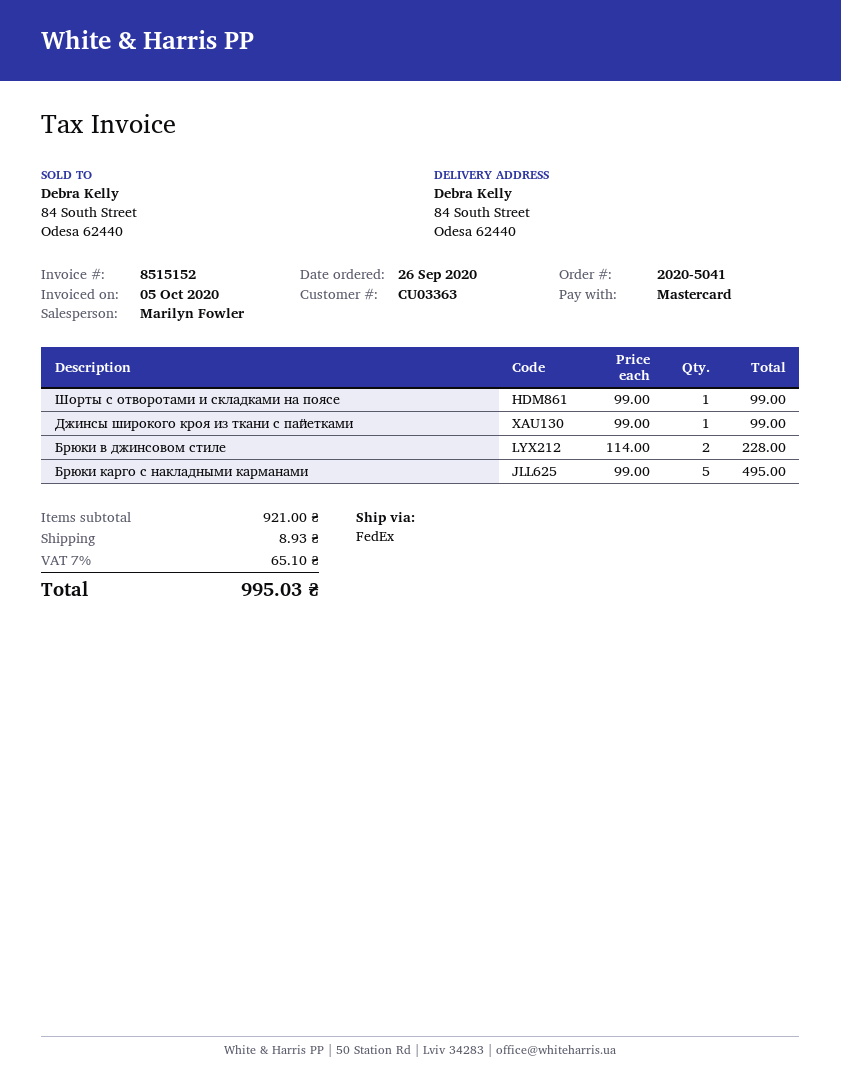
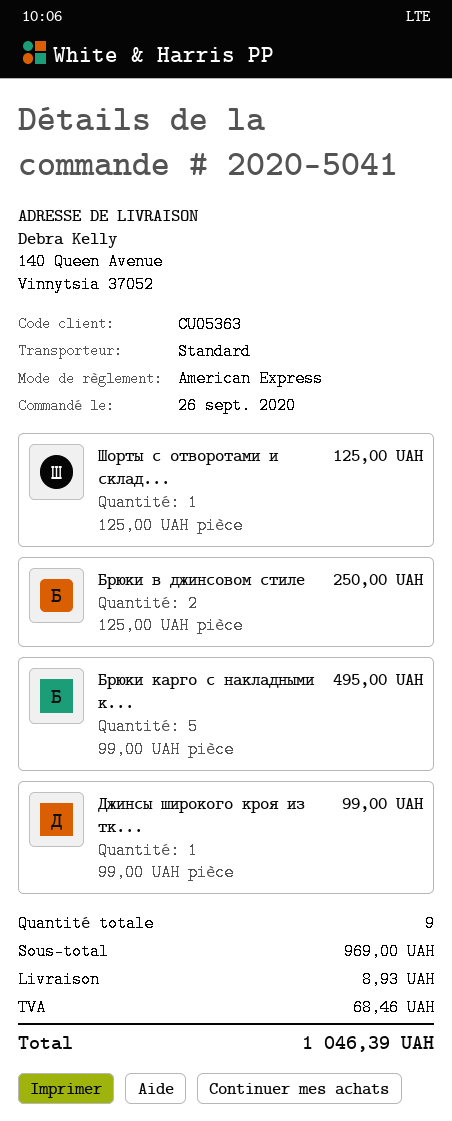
customer number: CU03363 -> CU05363
payment method: Mastercard -> American Express
shipping method: FedEx -> standard
ship to: 84 South Street, Odesa 62440 -> 140 Queen Avenue, Vinnytsia 37052
Шорты с отворотами и складками на поясе: 1 x 99.00 = 99.00 -> 1 x 125.00 = 125.00
Брюки в джинсовом стиле: 2 x 114.00 = 228.00 -> 2 x 125.00 = 250.00
subtotal: 921.00 -> 969.00
tax: 65.10 -> 68.46
total: 995.03 -> 1046.39

